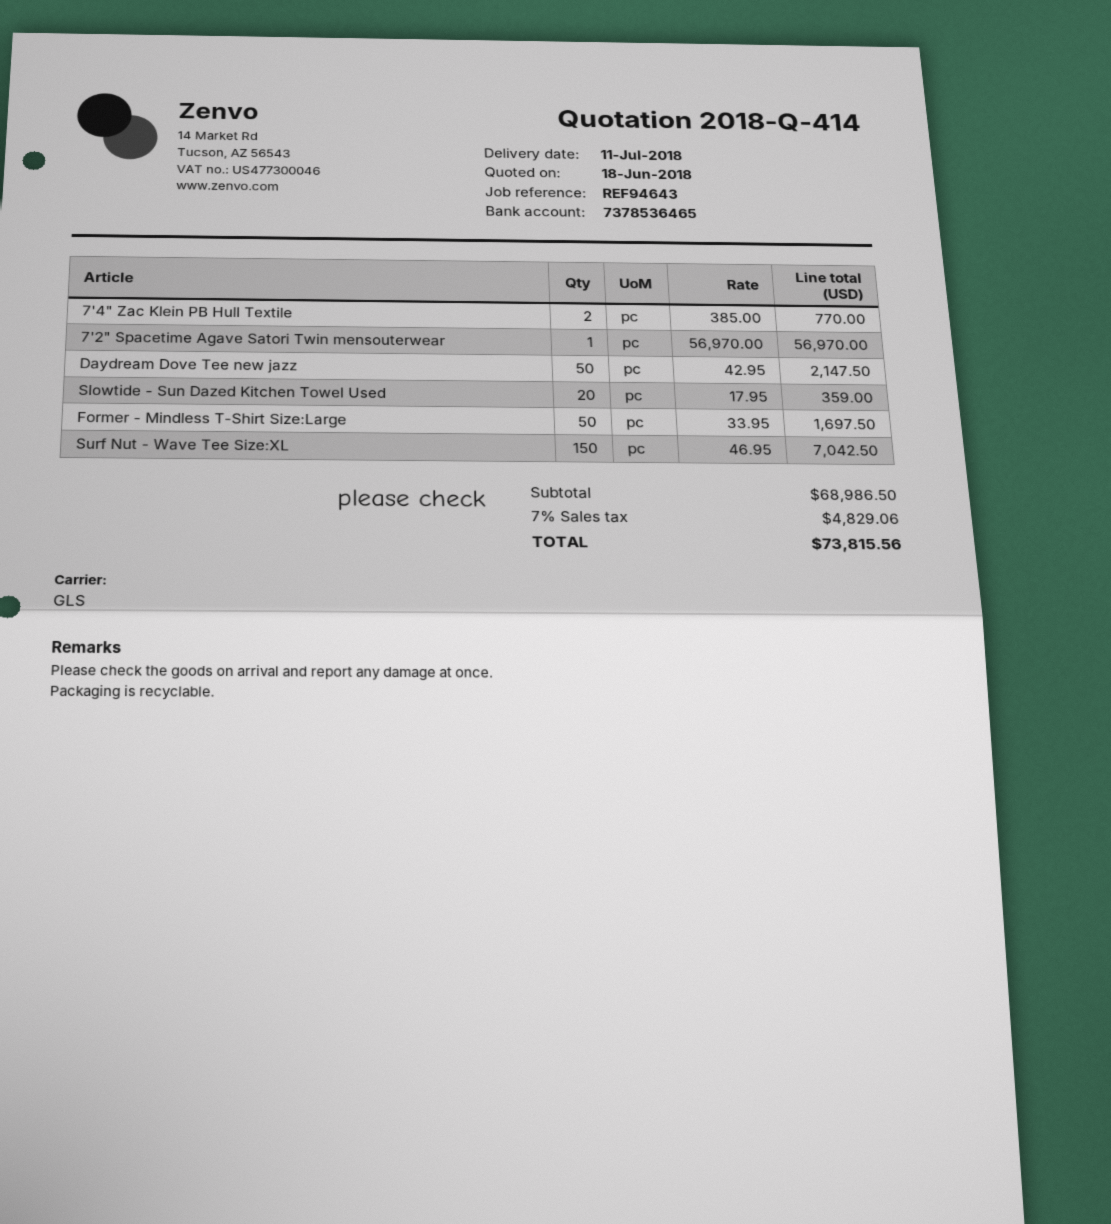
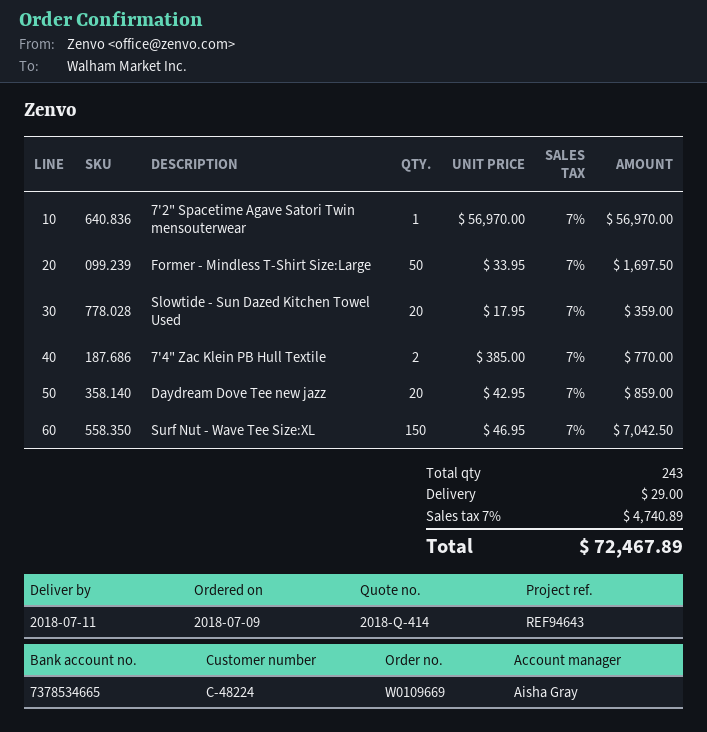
bank account: 7378536465 -> 7378534665
Daydream Dove Tee new jazz: 50 x 42.95 = 2147.50 -> 20 x 42.95 = 859.00
shipping: none -> 29.00
tax: 7% = 4829.06 -> 7% = 4740.89
total: 73815.56 -> 72467.89

